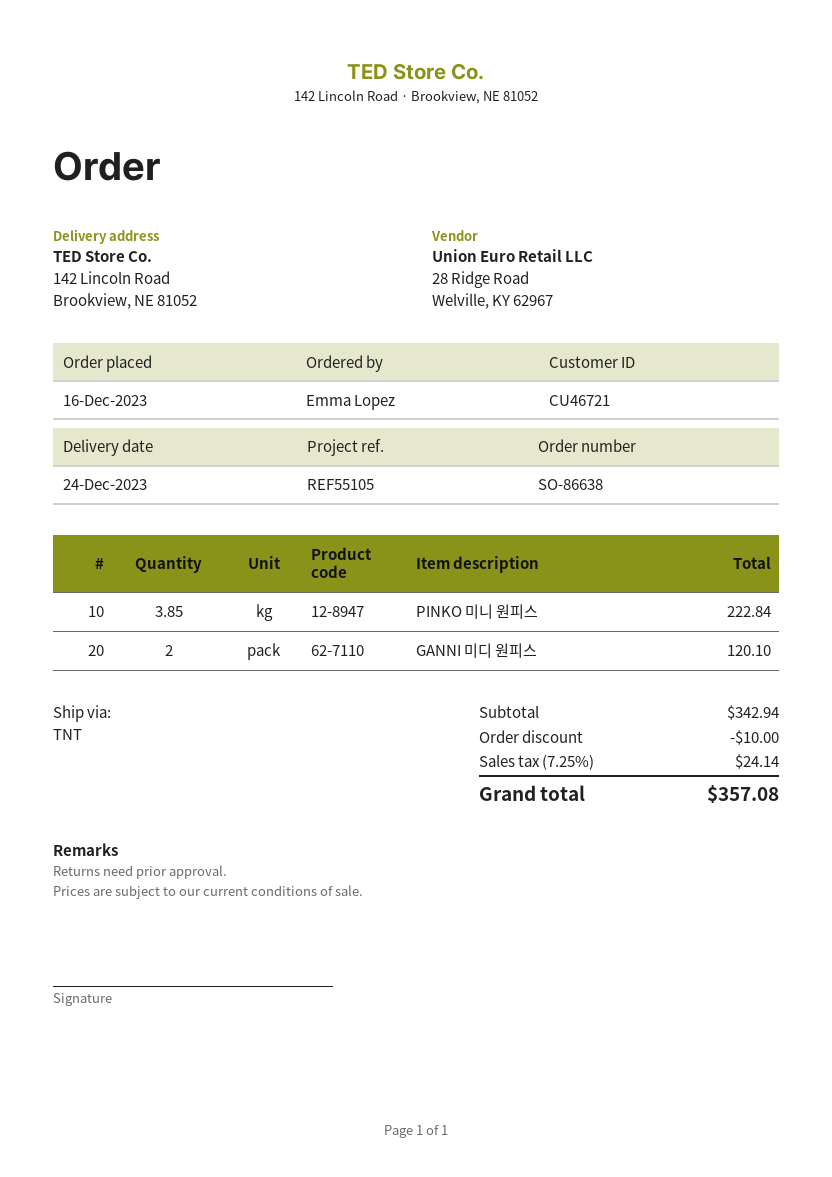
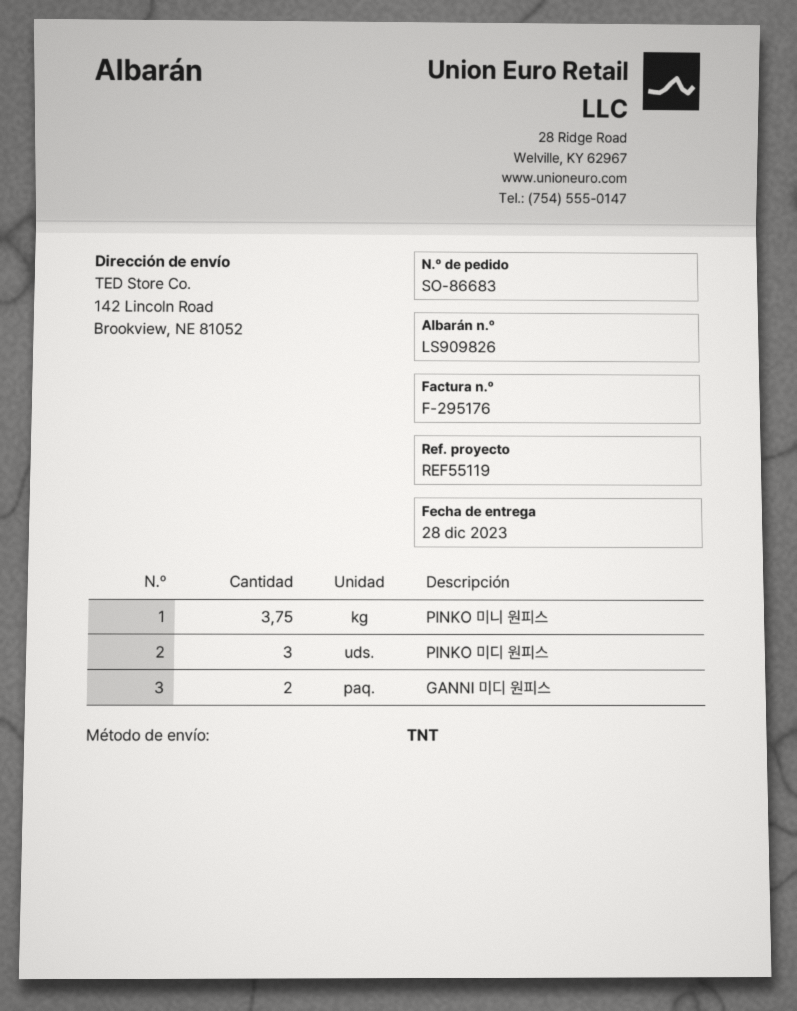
order number: SO-86638 -> SO-86683
delivery date: 2023-12-24 -> 2023-12-28
reference: REF55105 -> REF55119
PINKO 미니 원피스: 3.85 -> 3.75
PINKO 미디 원피스: none -> 3

